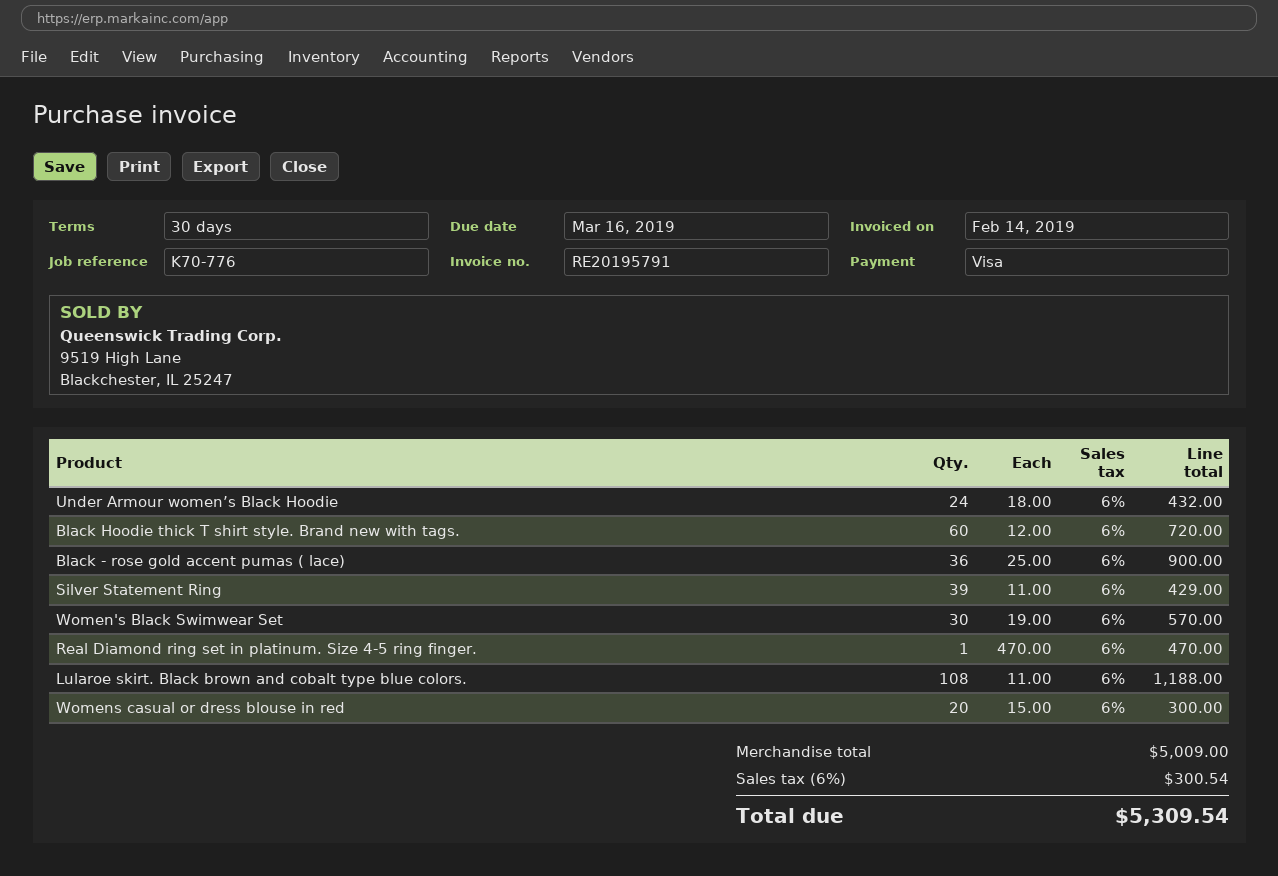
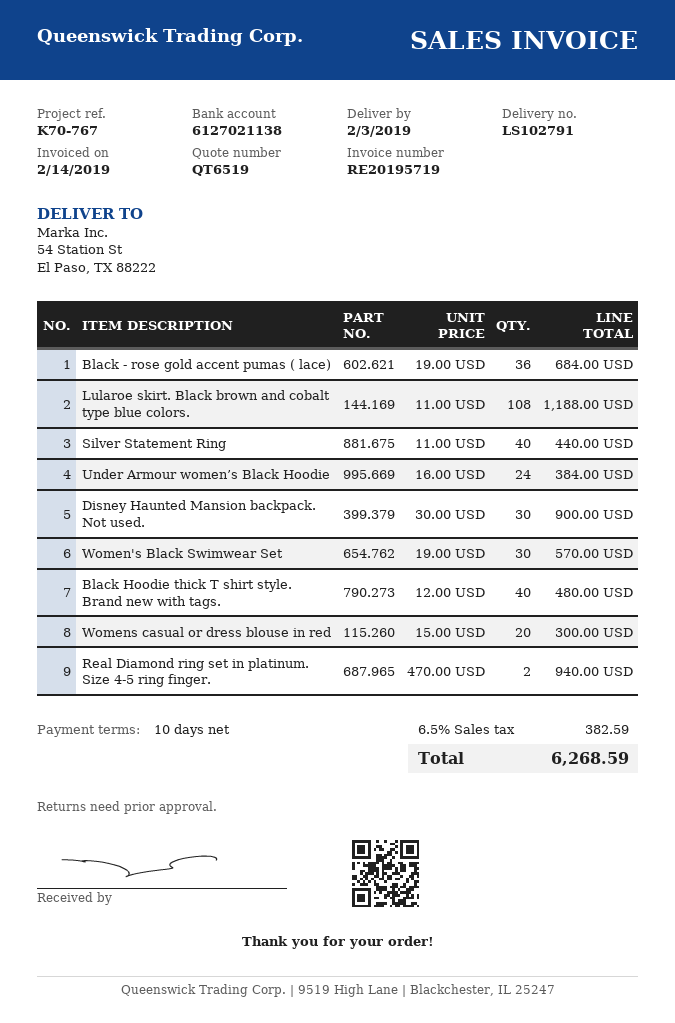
invoice number: RE20195791 -> RE20195719
payment terms: 30 days -> 10 days
reference: K70-776 -> K70-767
Under Armour women’s Black Hoodie: 24 x 18.00 = 432.00 -> 24 x 16.00 = 384.00
Black Hoodie thick T shirt style. Brand new with tags.: 60 x 12.00 = 720.00 -> 40 x 12.00 = 480.00
Black - rose gold accent pumas ( lace): 36 x 25.00 = 900.00 -> 36 x 19.00 = 684.00
Silver Statement Ring: 39 x 11.00 = 429.00 -> 40 x 11.00 = 440.00
Real Diamond ring set in platinum. Size 4-5 ring finger.: 1 x 470.00 = 470.00 -> 2 x 470.00 = 940.00
Disney Haunted Mansion backpack. Not used.: none -> 30 x 30.00 = 900.00
tax: 6% = 300.54 -> 6.5% = 382.59
total: 5309.54 -> 6268.59

